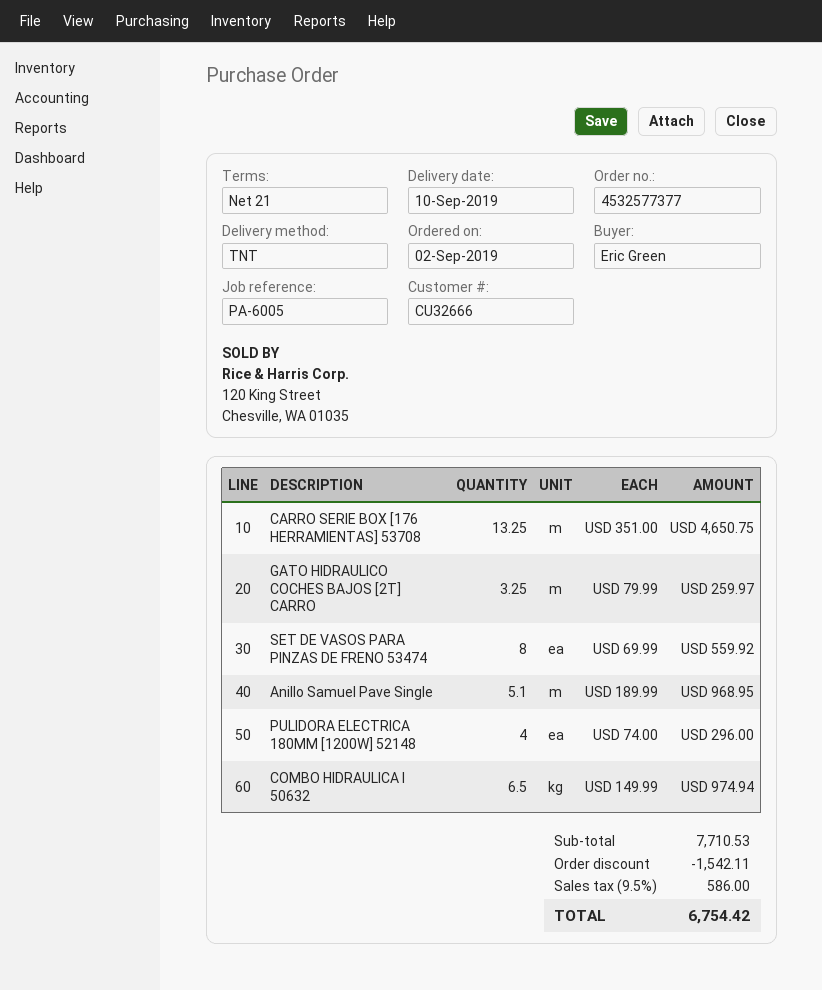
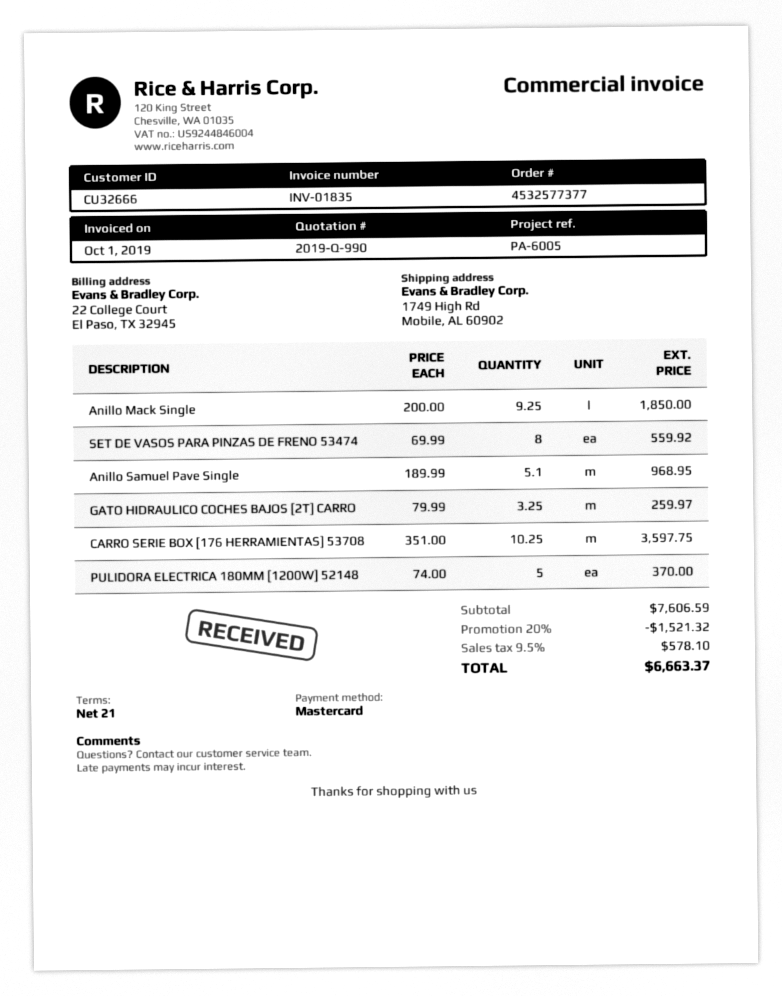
CARRO SERIE BOX [176 HERRAMIENTAS] 53708: 13.25 x 351.00 = 4650.75 -> 10.25 x 351.00 = 3597.75
PULIDORA ELECTRICA 180MM [1200W] 52148: 4 x 74.00 = 296.00 -> 5 x 74.00 = 370.00
COMBO HIDRAULICA I 50632: 6.5 x 149.99 = 974.94 -> none
Anillo Mack Single: none -> 9.25 x 200.00 = 1850.00
subtotal: 7710.53 -> 7606.59
discount: 1542.11 -> 1521.32
tax: 9.5% = 586.00 -> 9.5% = 578.10
total: 6754.42 -> 6663.37

